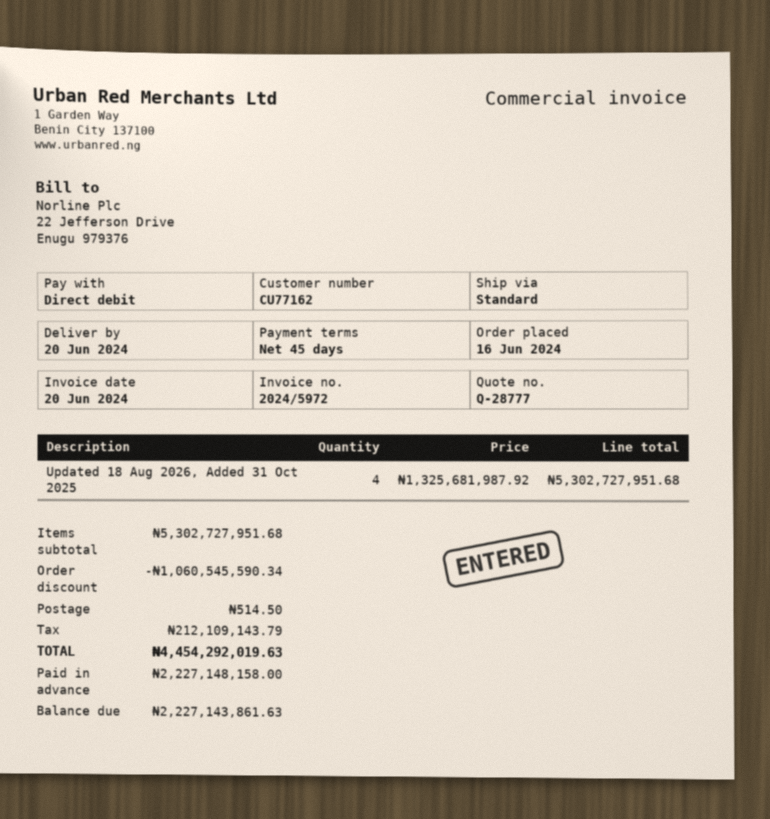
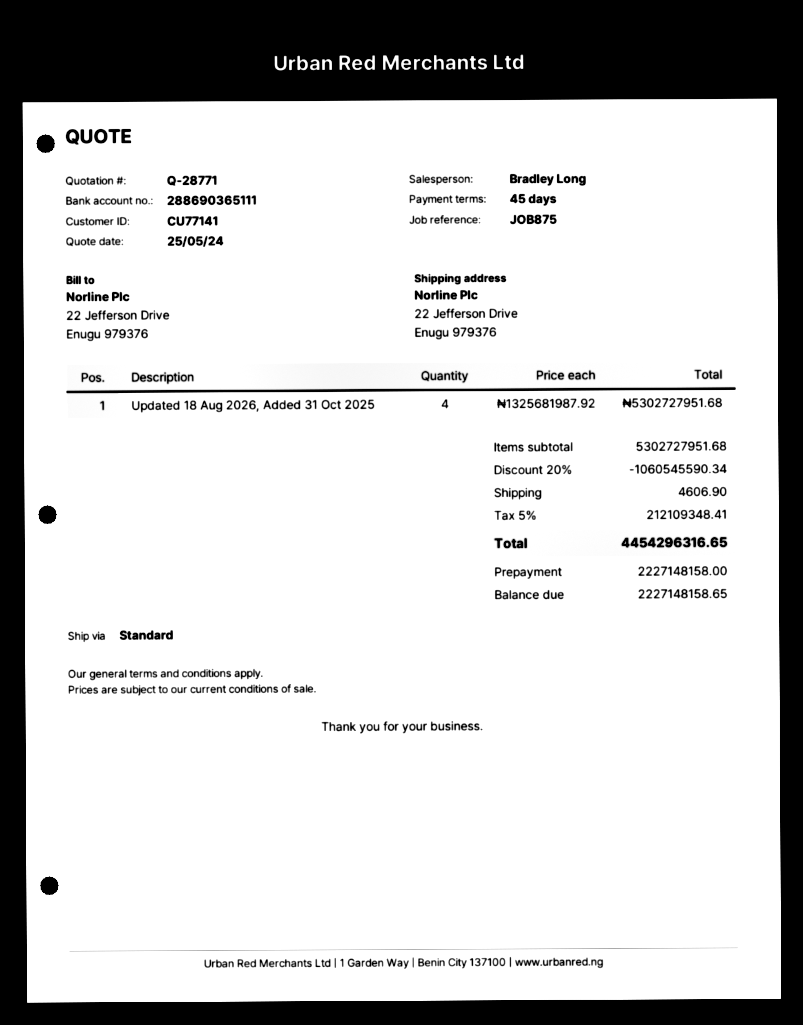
quote number: Q-28777 -> Q-28771
customer number: CU77162 -> CU77141
shipping: 514.50 -> 4606.90
tax: 212109143.79 -> 212109348.41
total: 4454292019.63 -> 4454296316.65
balance: 2227143861.63 -> 2227148158.65

